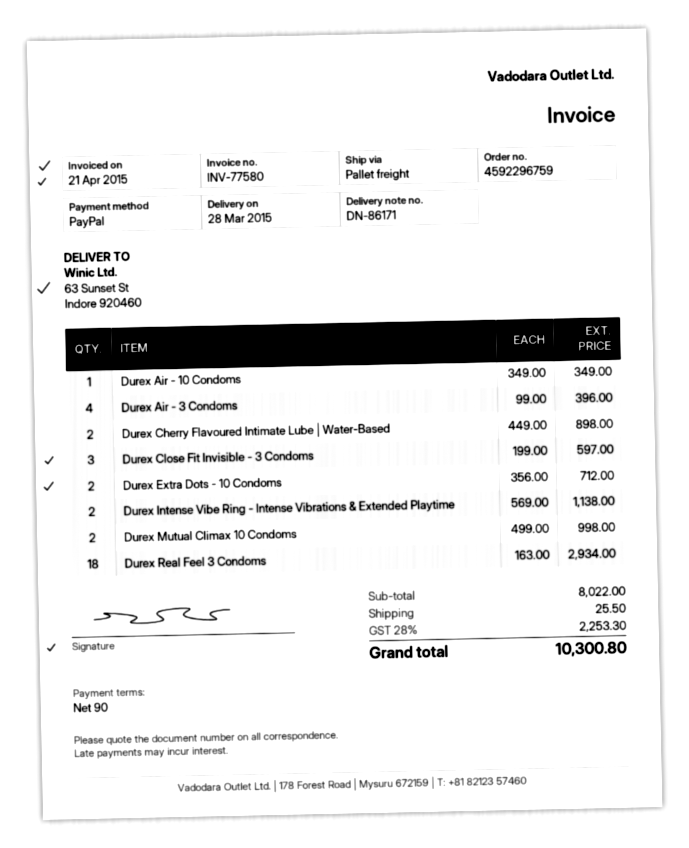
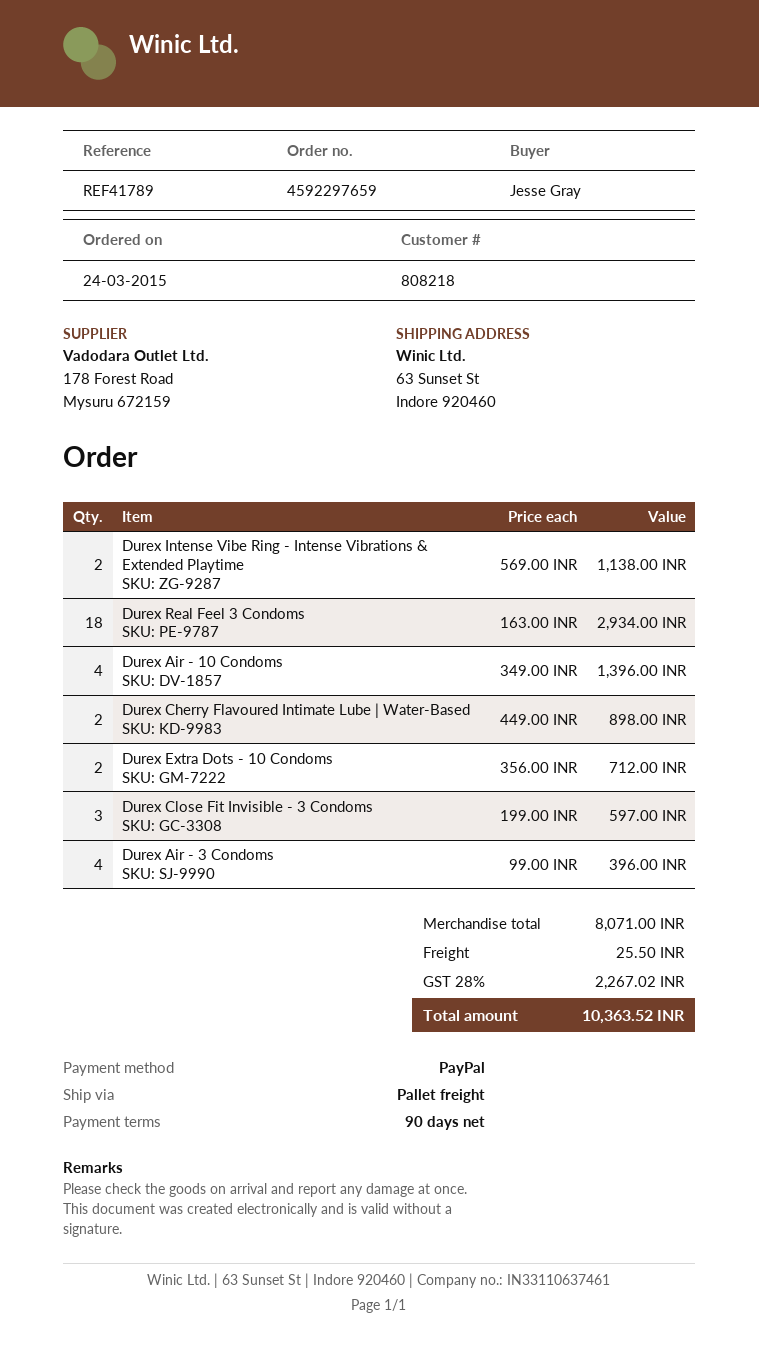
order number: 4592296759 -> 4592297659
Durex Air - 10 Condoms: 1 x 349.00 = 349.00 -> 4 x 349.00 = 1396.00
Durex Mutual Climax 10 Condoms: 2 x 499.00 = 998.00 -> none
subtotal: 8022.00 -> 8071.00
tax: 28% = 2253.30 -> 28% = 2267.02
total: 10300.80 -> 10363.52

